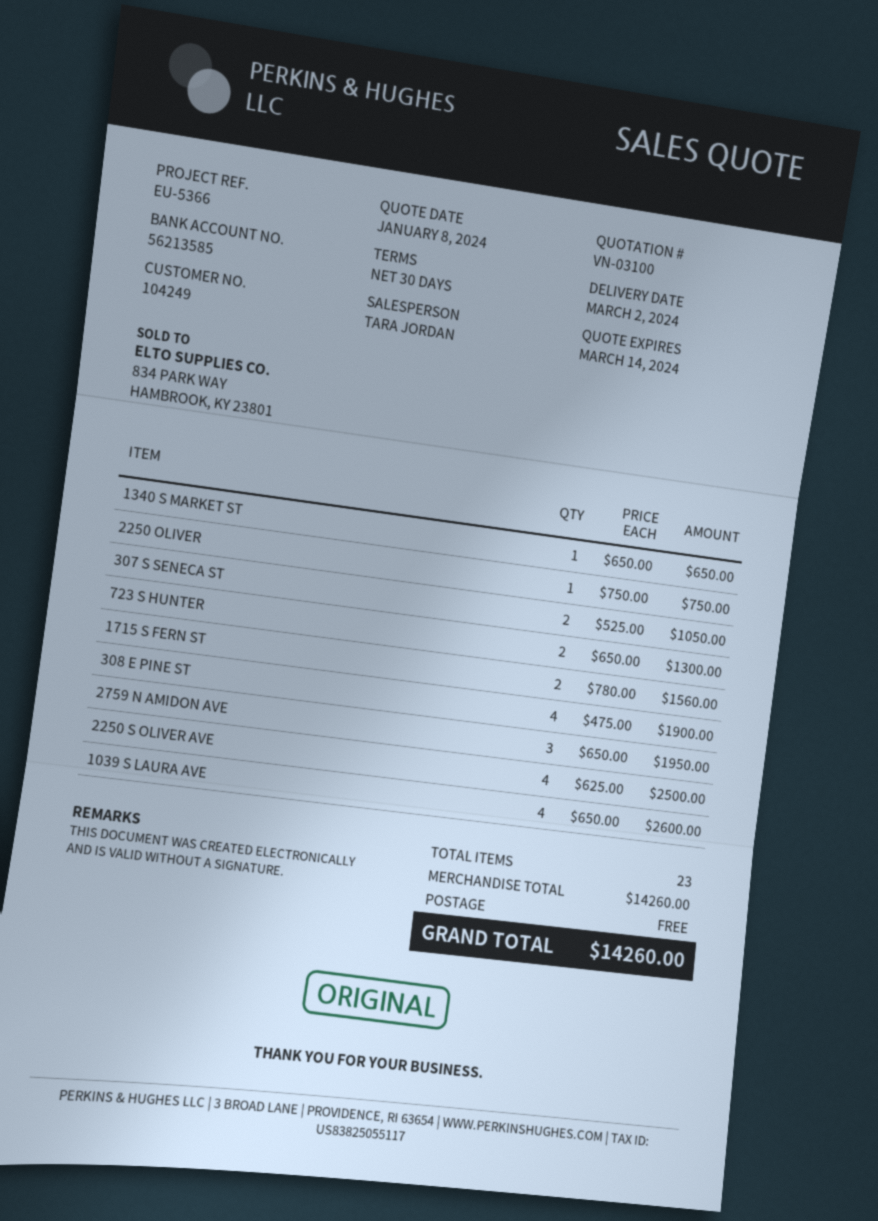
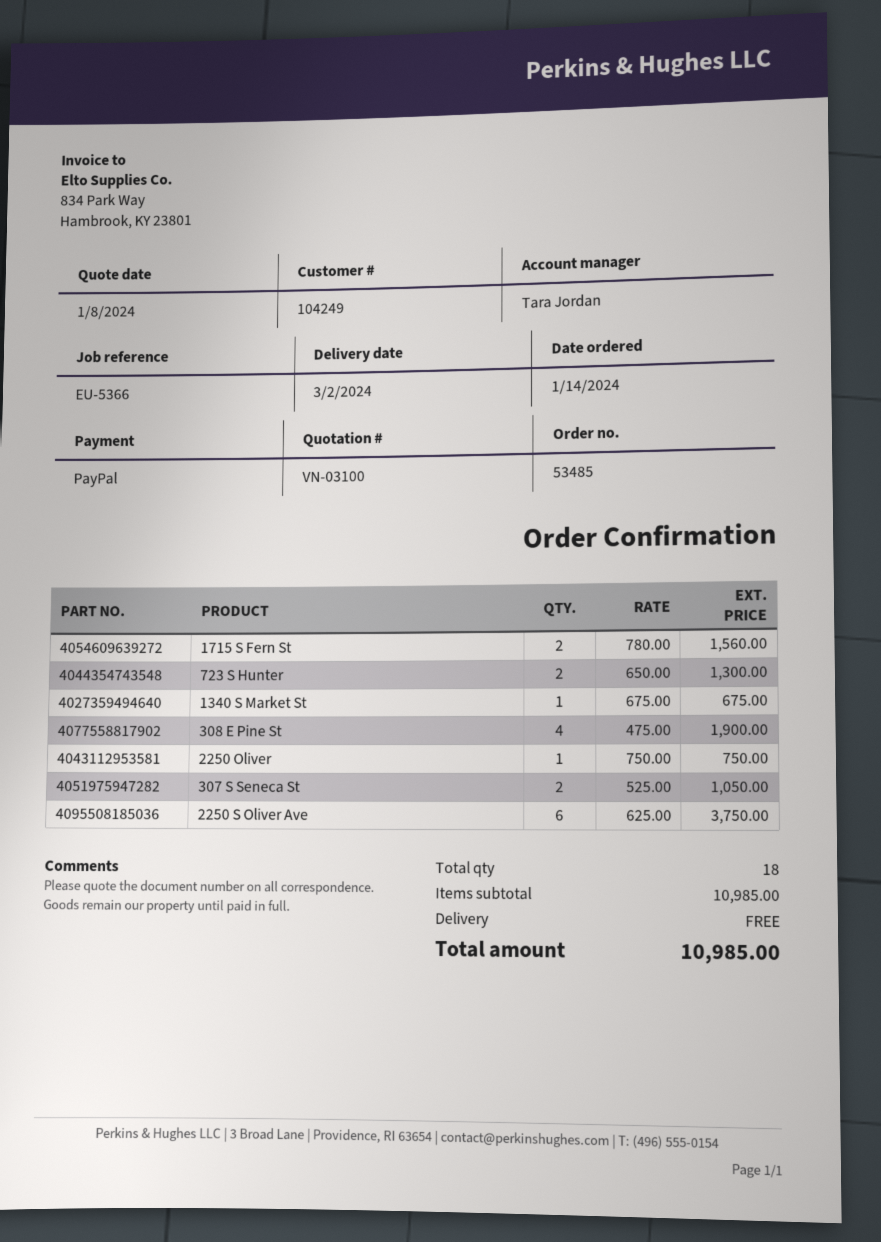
1340 S MARKET ST: 1 x 650.00 = 650.00 -> 1 x 675.00 = 675.00
2759 N AMIDON AVE: 3 x 650.00 = 1950.00 -> none
2250 S OLIVER AVE: 4 x 625.00 = 2500.00 -> 6 x 625.00 = 3750.00
1039 S LAURA AVE: 4 x 650.00 = 2600.00 -> none
total quantity: 23 -> 18
subtotal: 14260.00 -> 10985.00
total: 14260.00 -> 10985.00

